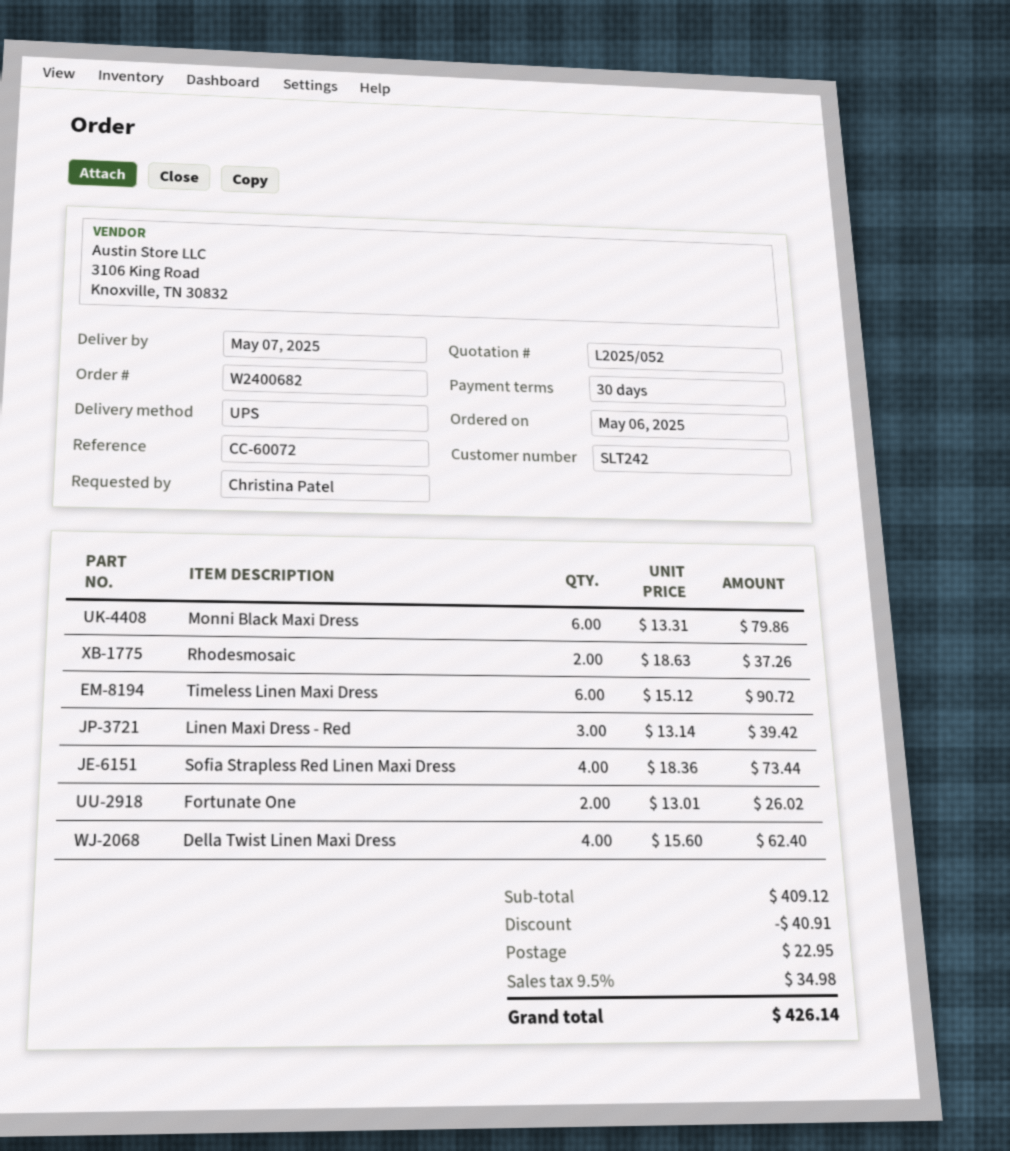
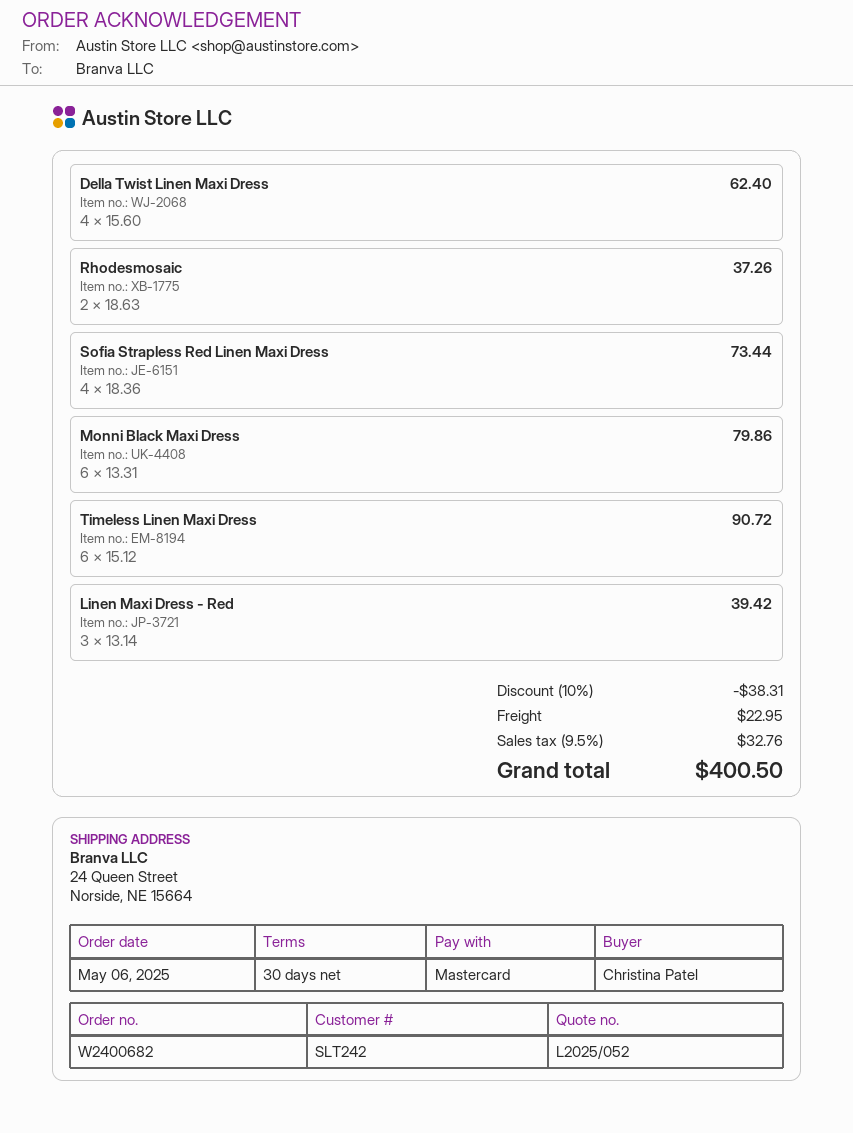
Fortunate One: 2 x 13.01 = 26.02 -> none
discount: 40.91 -> 38.31
tax: 9.5% = 34.98 -> 9.5% = 32.76
total: 426.14 -> 400.50

